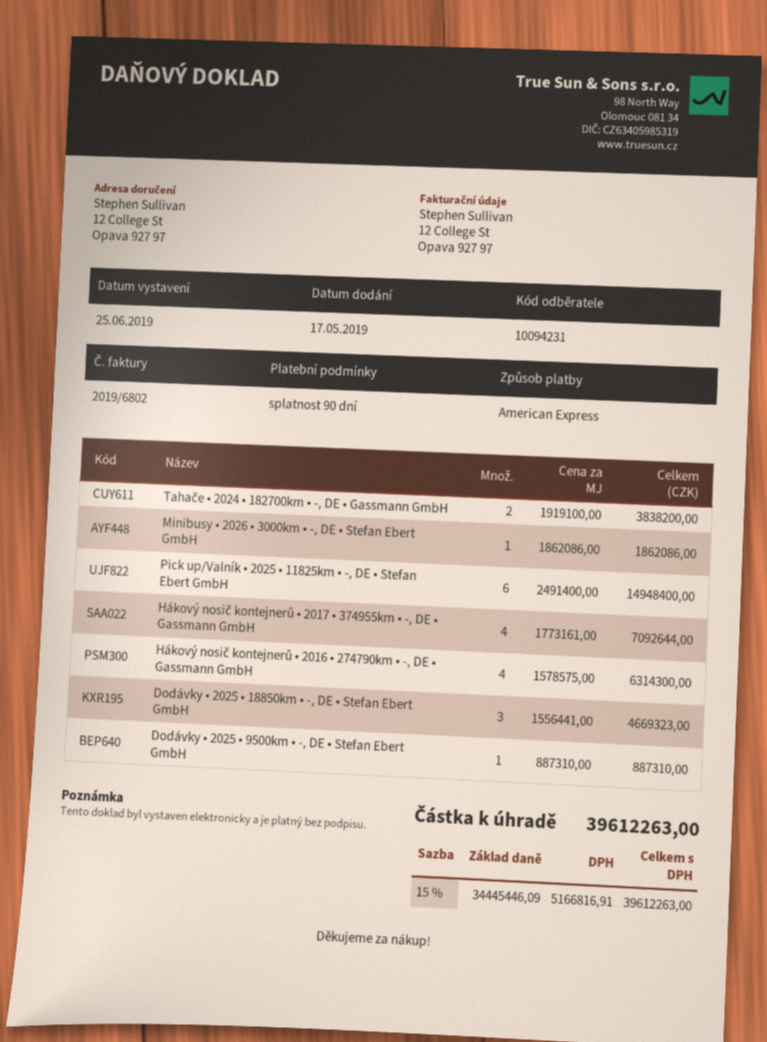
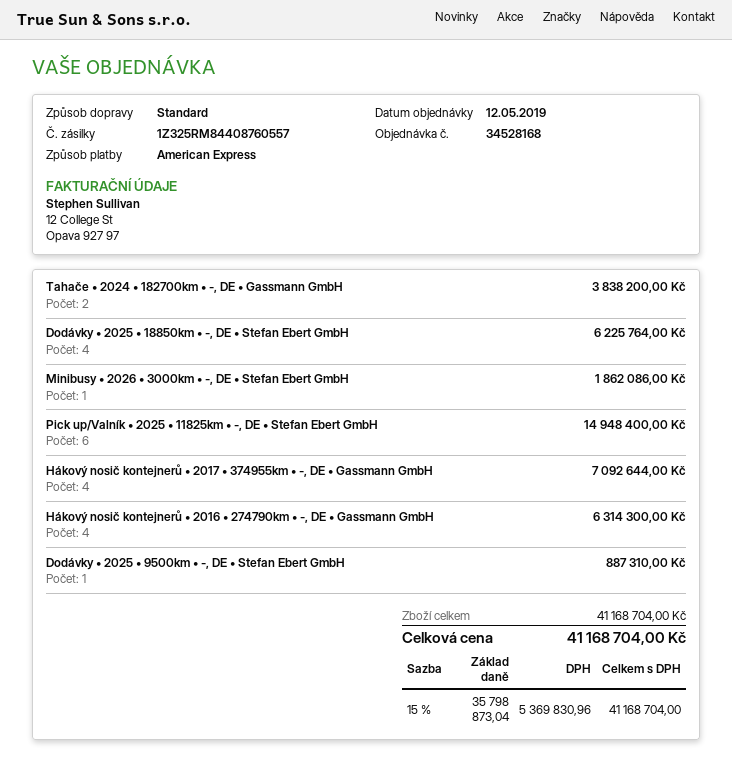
Dodávky • 2025 • 18850km • -, DE • Stefan Ebert GmbH: 3 for 4669323.00 -> 4 for 6225764.00
net: 34445446.09 -> 35798873.04
tax: 15% = 5166816.91 -> 15% = 5369830.96
total: 39612263.00 -> 41168704.00

